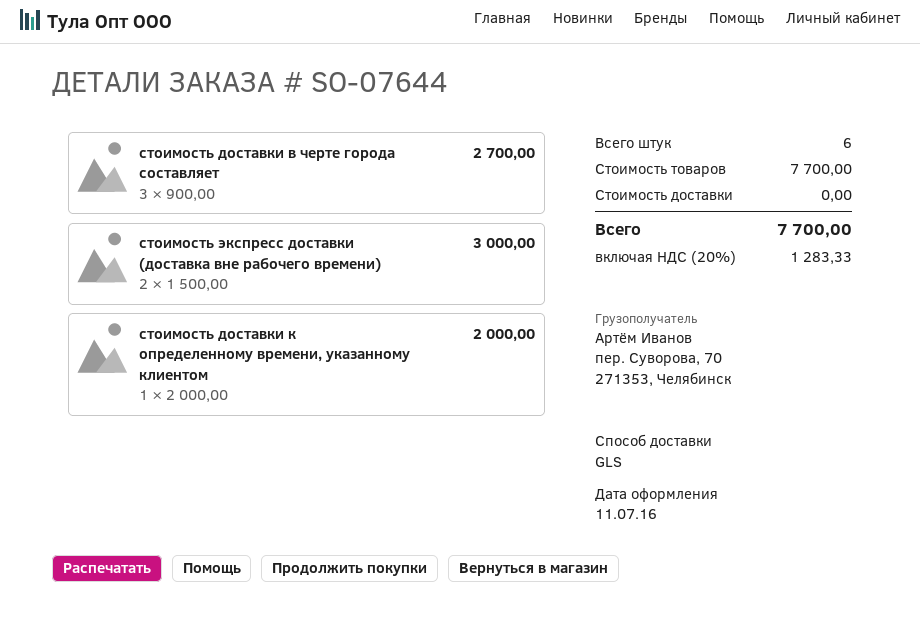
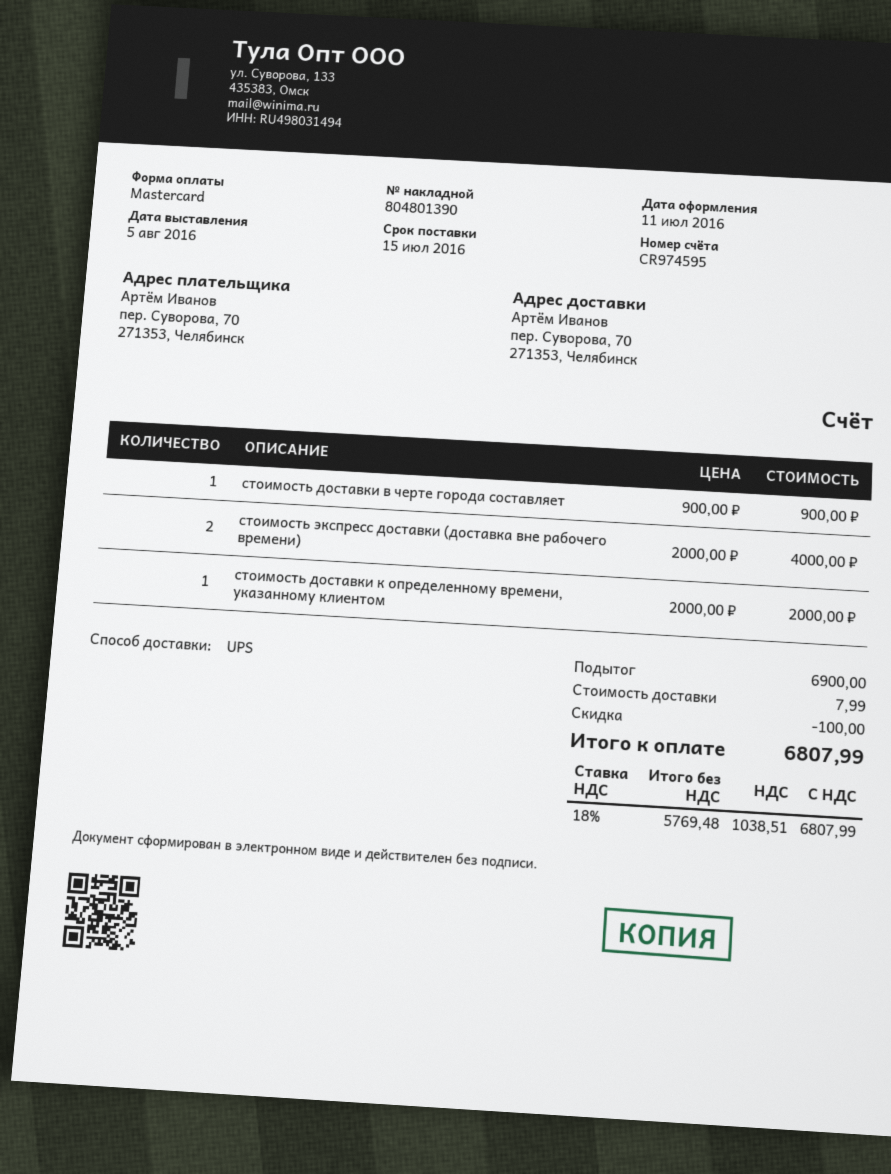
shipping method: GLS -> UPS
стоимость доставки в черте города составляет: 3 x 900.00 = 2700.00 -> 1 x 900.00 = 900.00
стоимость экспресс доставки (доставка вне рабочего времени): 2 x 1500.00 = 3000.00 -> 2 x 2000.00 = 4000.00
subtotal: 7700.00 -> 6900.00
discount: none -> 100.00
shipping: 0.00 -> 7.99
tax: 20% = 1283.33 -> 18% = 1038.51
total: 7700.00 -> 6807.99

